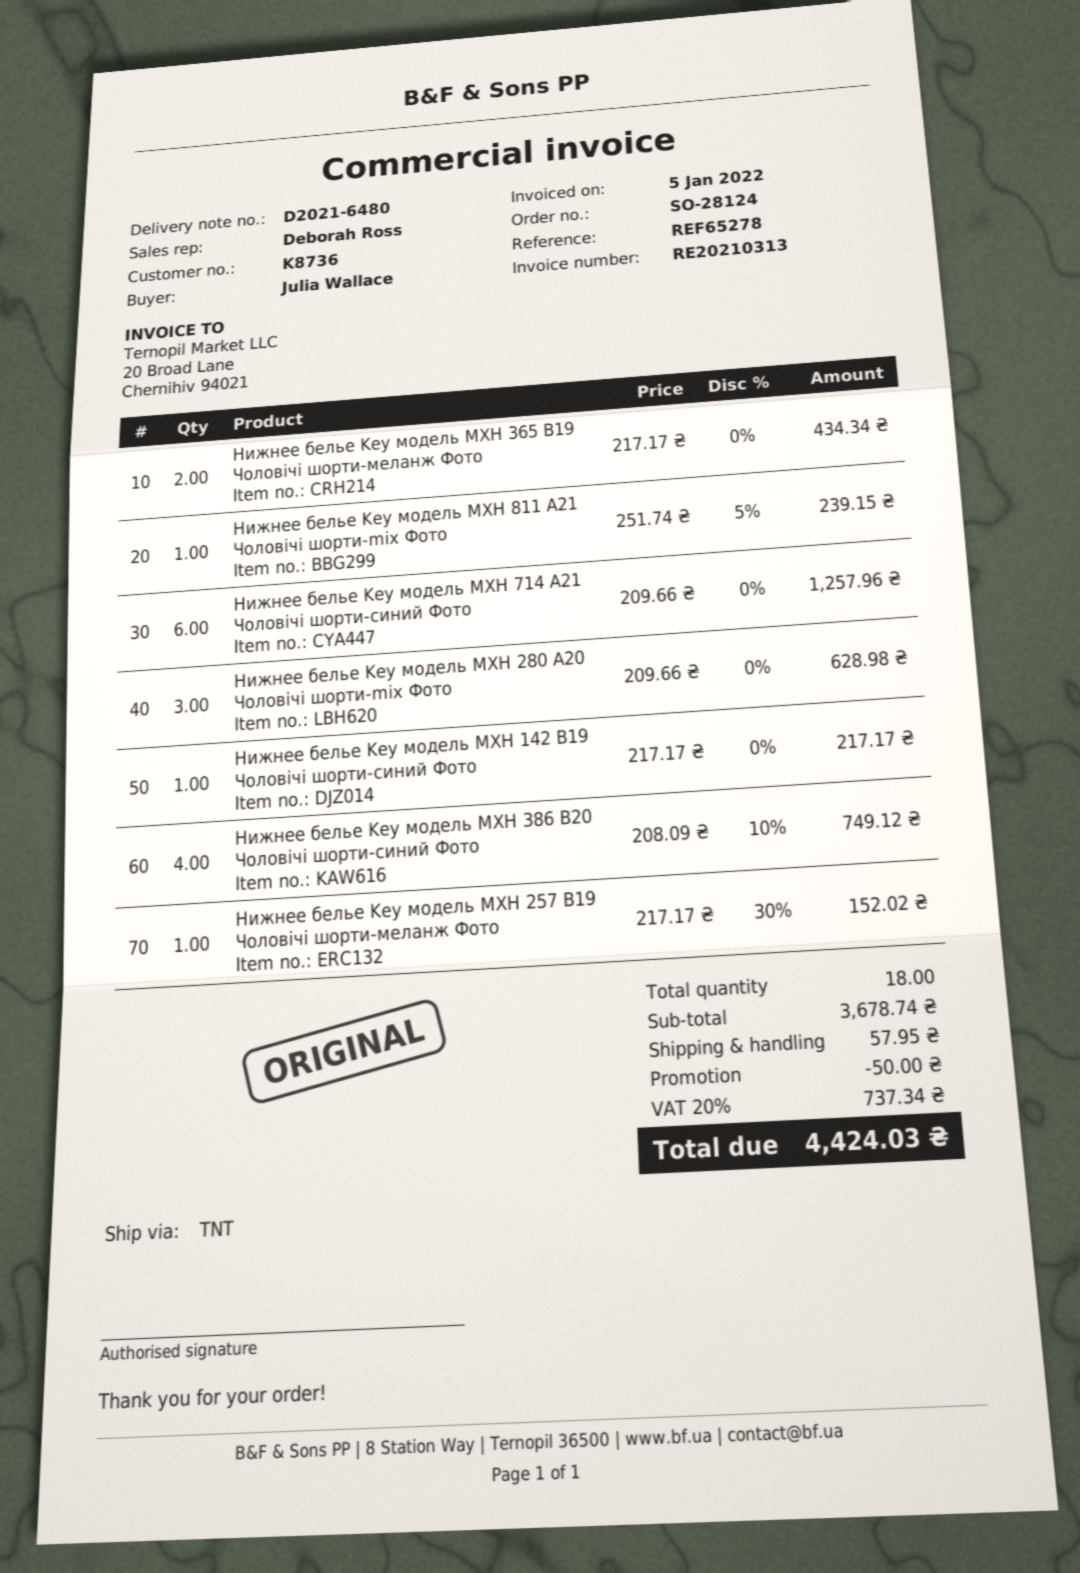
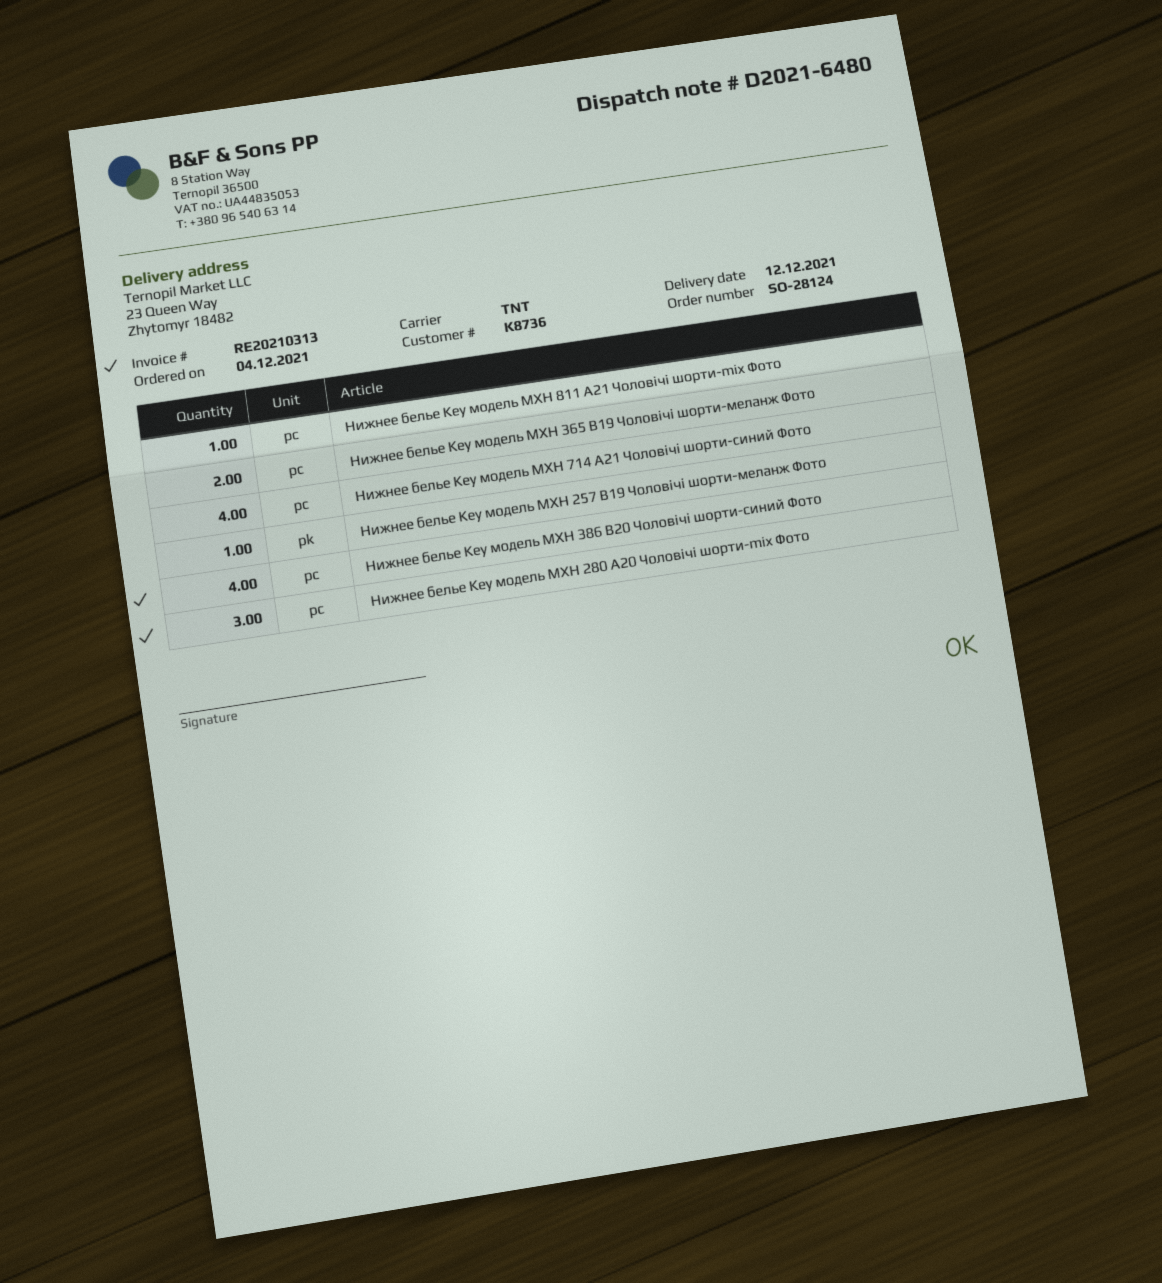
Нижнее белье Key модель MXH 714 A21 Чоловічі шорти-синий Фото: 6 -> 4
Нижнее белье Key модель MXH 142 B19 Чоловічі шорти-синий Фото: 1 -> none

